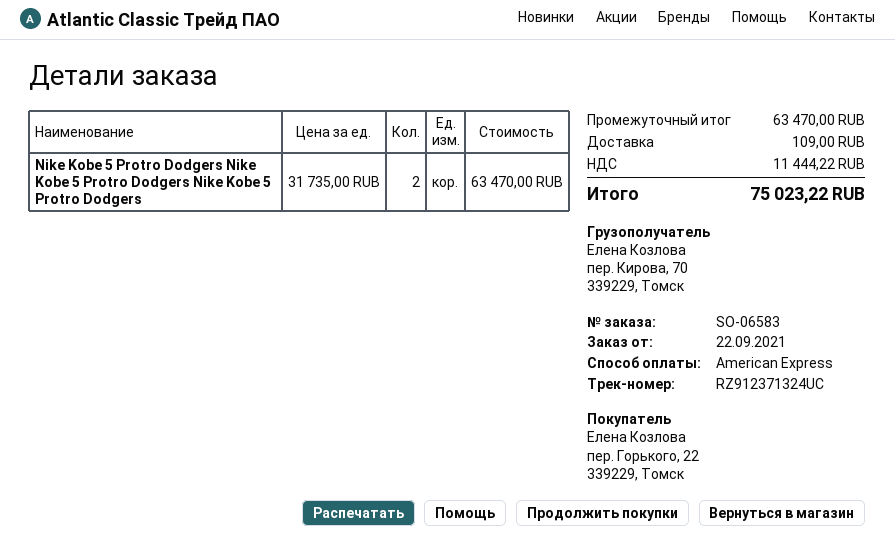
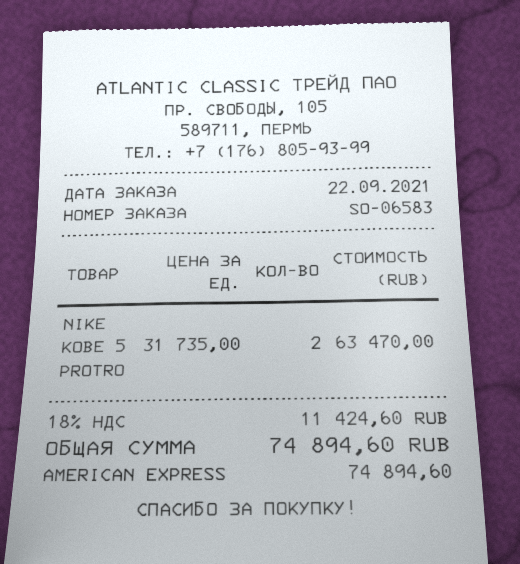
shipping: 109.00 -> none
tax: 11444.22 -> 11424.60
total: 75023.22 -> 74894.60

